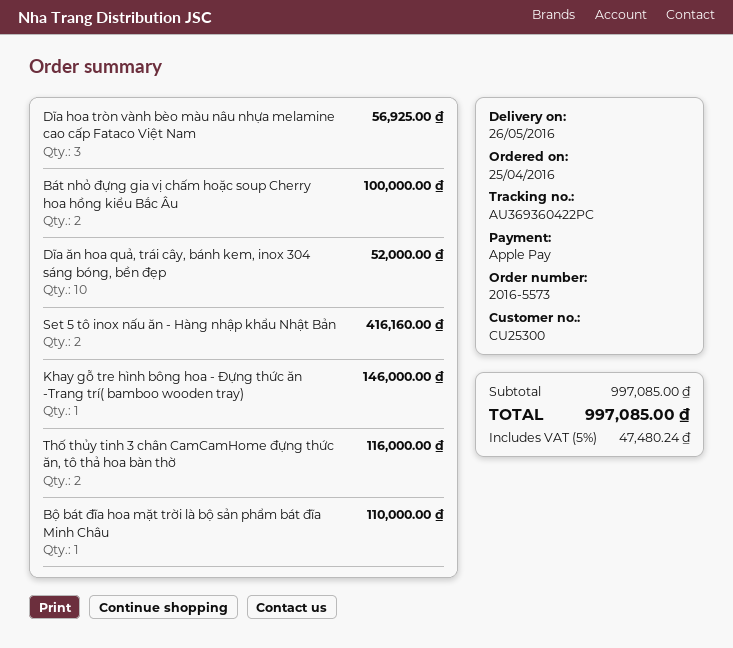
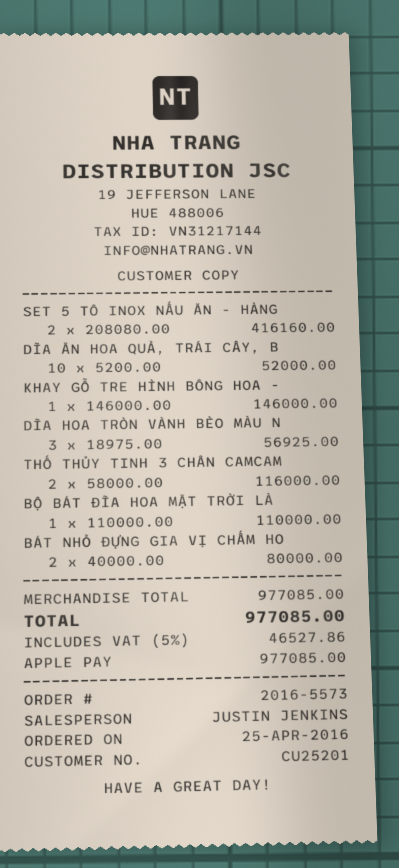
customer number: CU25300 -> CU25201
Bát nhỏ đựng gia vị chấm hoặc soup Cherry hoa hồng kiểu Bắc Âu: 2 for 100000.00 -> 2 for 80000.00
subtotal: 997085.00 -> 977085.00
tax: 5% = 47480.24 -> 5% = 46527.86
total: 997085.00 -> 977085.00

